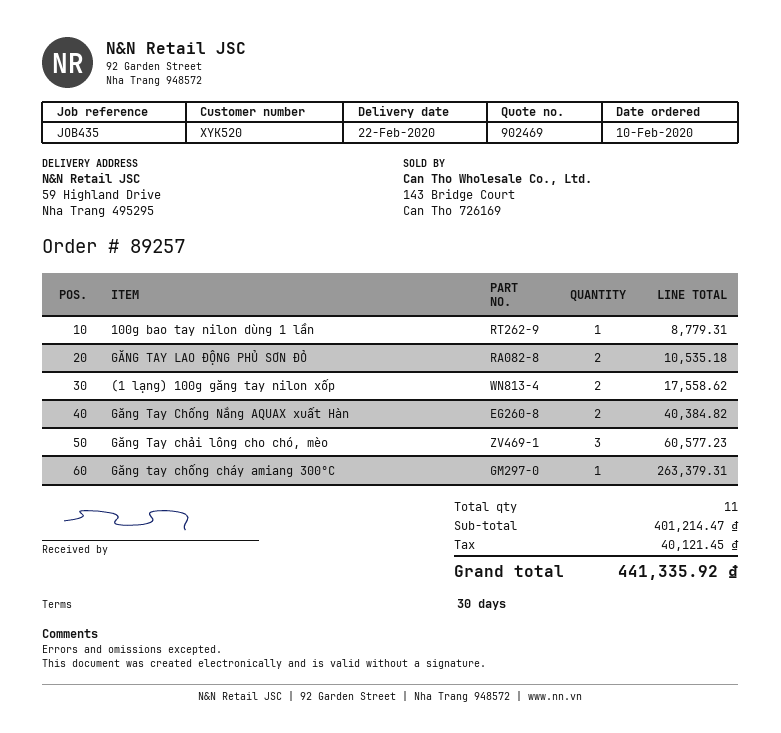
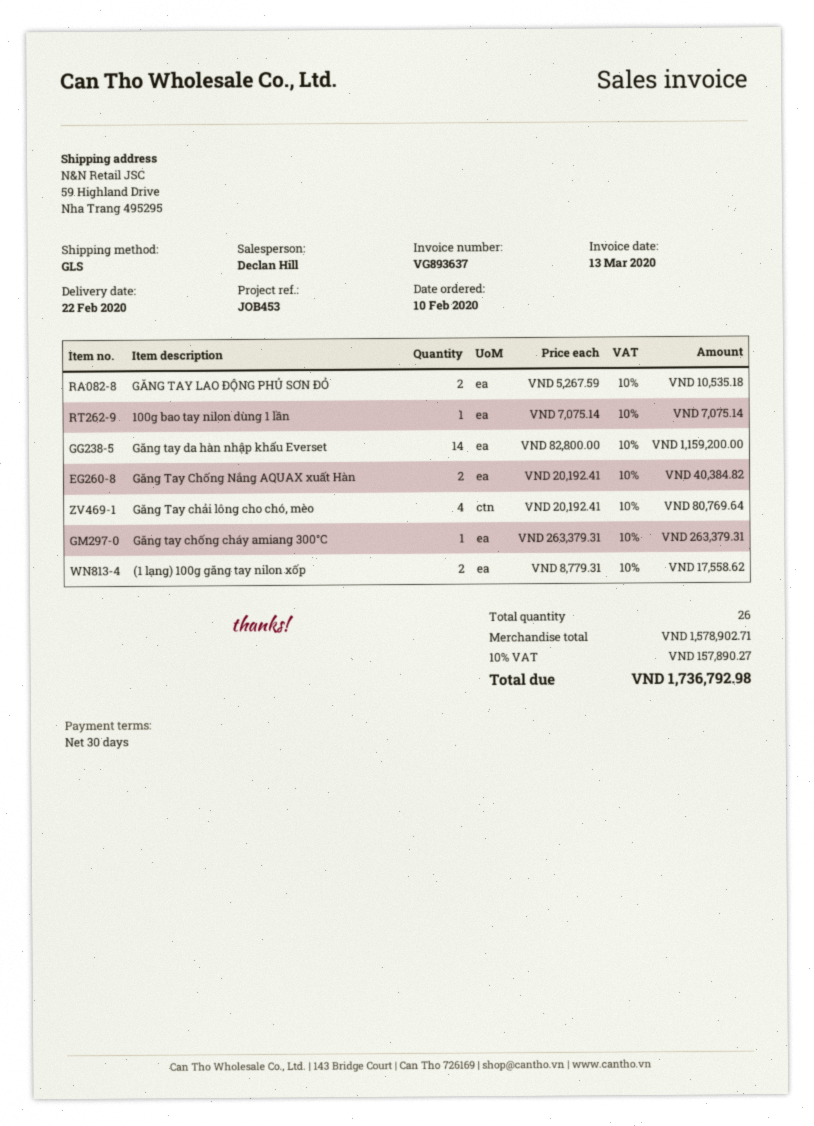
reference: JOB435 -> JOB453
100g bao tay nilon dùng 1 lần: 1 for 8779.31 -> 1 for 7075.14
Găng Tay chải lông cho chó, mèo: 3 for 60577.23 -> 4 for 80769.64
Găng tay da hàn nhập khẩu Everset: none -> 14 for 1159200.00
total quantity: 11 -> 26
subtotal: 401214.47 -> 1578902.71
tax: 40121.45 -> 157890.27
total: 441335.92 -> 1736792.98

